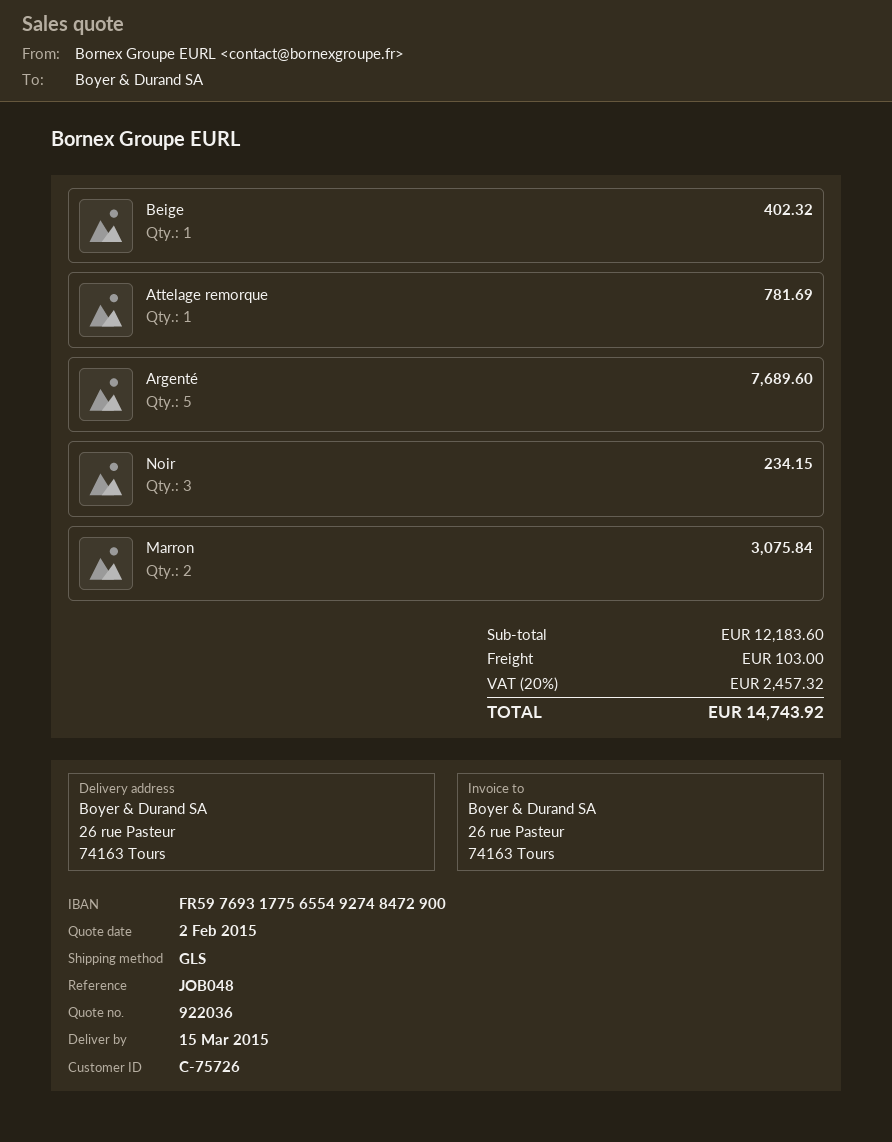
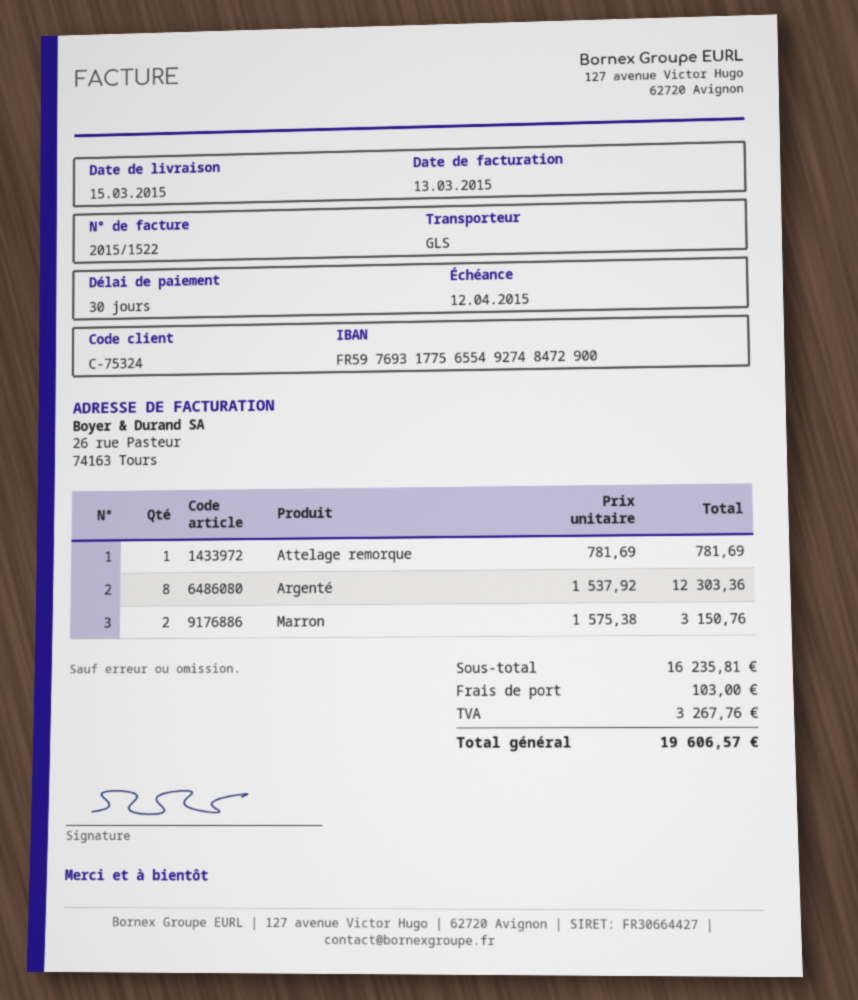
customer number: C-75726 -> C-75324
Beige: 1 for 402.32 -> none
Argenté: 5 for 7689.60 -> 8 for 12303.36
Noir: 3 for 234.15 -> none
Marron: 2 for 3075.84 -> 2 for 3150.76
subtotal: 12183.60 -> 16235.81
tax: 2457.32 -> 3267.76
total: 14743.92 -> 19606.57

